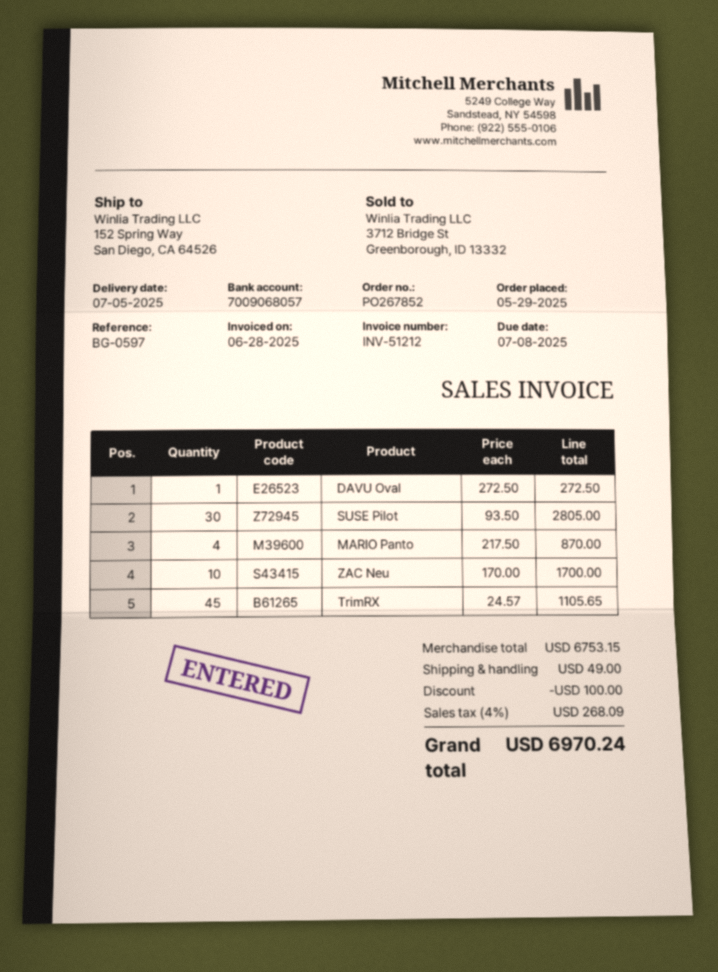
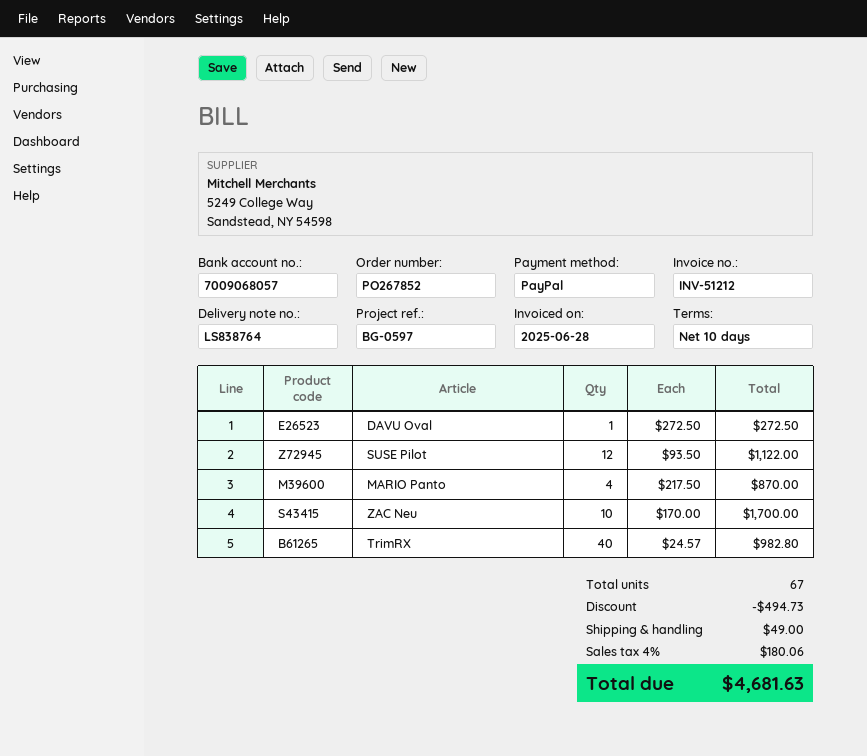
SUSE Pilot: 30 x 93.50 = 2805.00 -> 12 x 93.50 = 1122.00
TrimRX: 45 x 24.57 = 1105.65 -> 40 x 24.57 = 982.80
discount: 100.00 -> 494.73
tax: 4% = 268.09 -> 4% = 180.06
total: 6970.24 -> 4681.63

